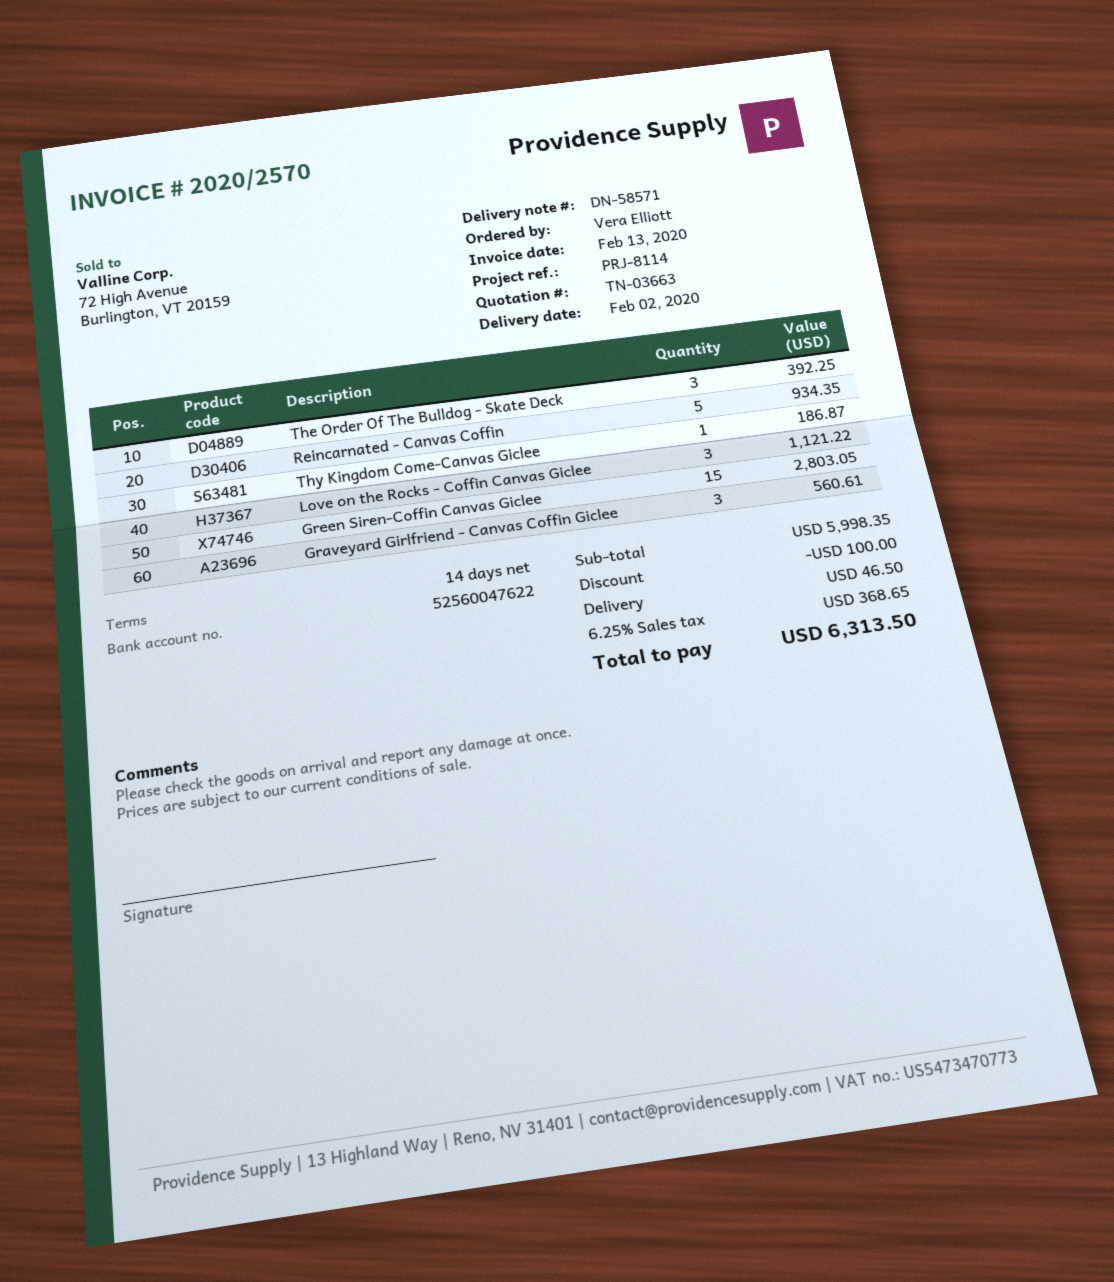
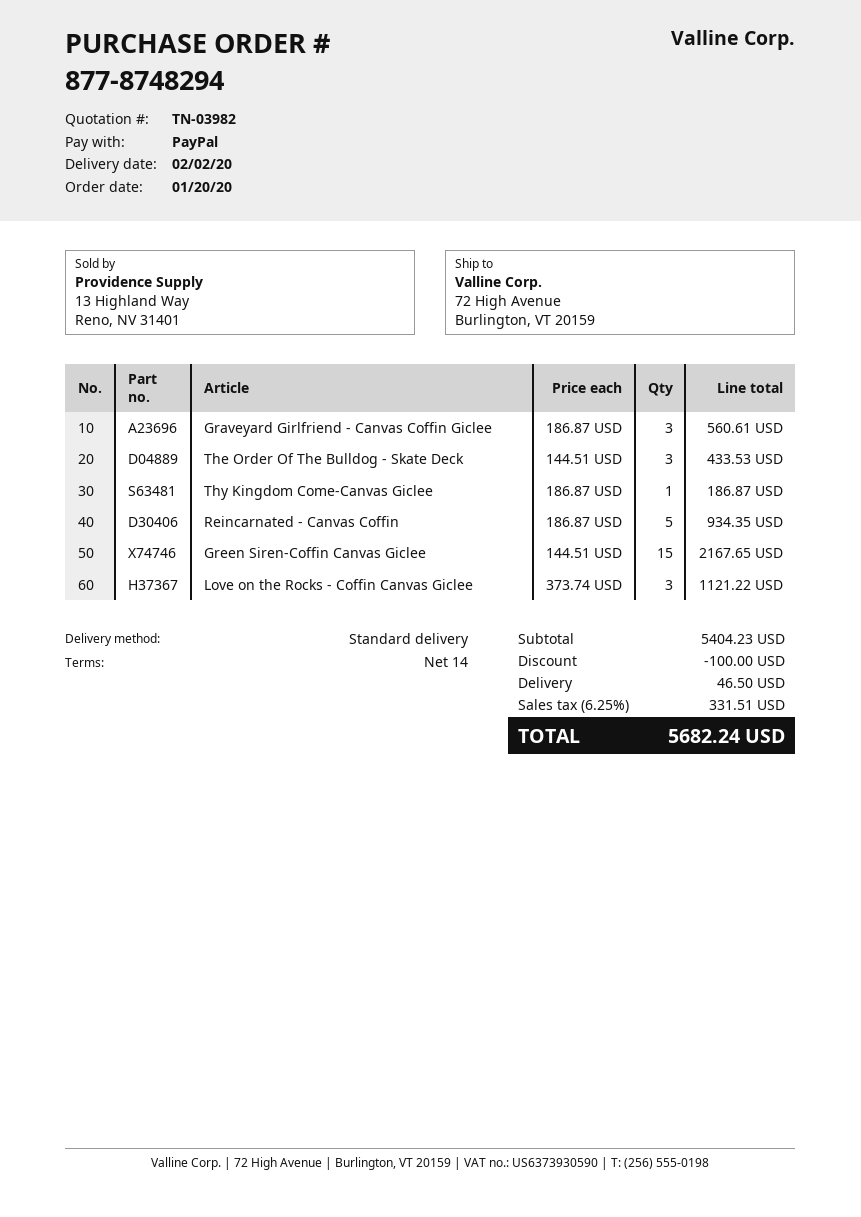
quote number: TN-03663 -> TN-03982
The Order Of The Bulldog - Skate Deck: 3 for 392.25 -> 3 for 433.53
Green Siren-Coffin Canvas Giclee: 15 for 2803.05 -> 15 for 2167.65
subtotal: 5998.35 -> 5404.23
tax: 6.25% = 368.65 -> 6.25% = 331.51
total: 6313.50 -> 5682.24

